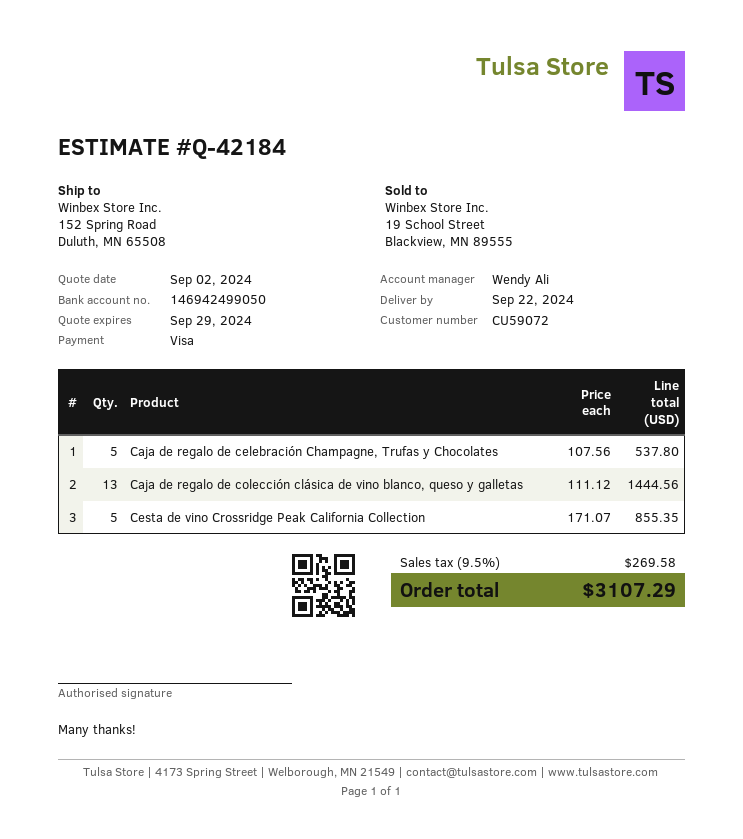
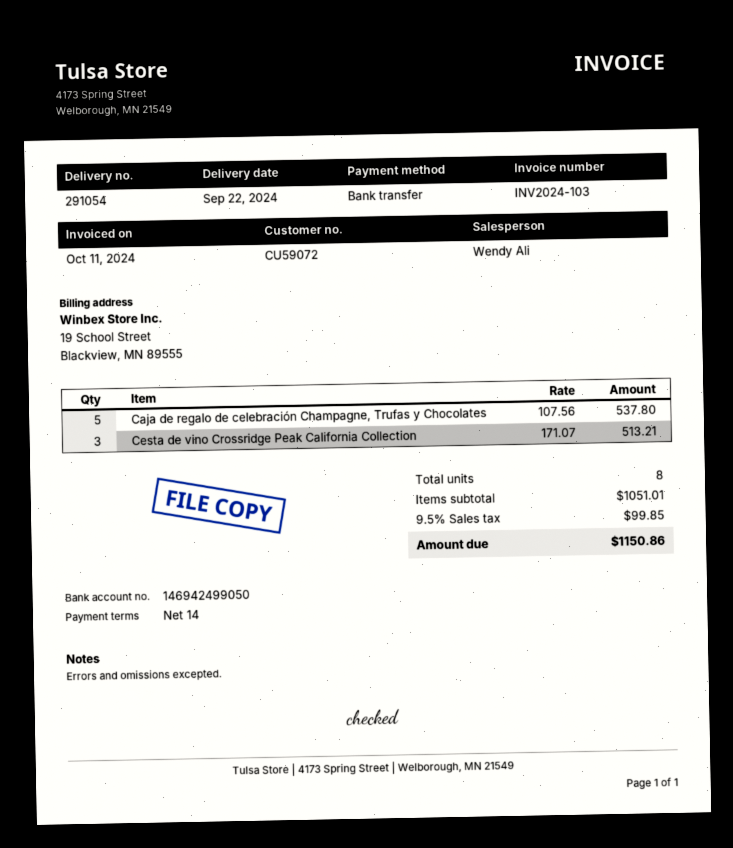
payment method: Visa -> bank transfer
Caja de regalo de colección clásica de vino blanco, queso y galletas: 13 x 111.12 = 1444.56 -> none
Cesta de vino Crossridge Peak California Collection: 5 x 171.07 = 855.35 -> 3 x 171.07 = 513.21
tax: 9.5% = 269.58 -> 9.5% = 99.85
total: 3107.29 -> 1150.86

